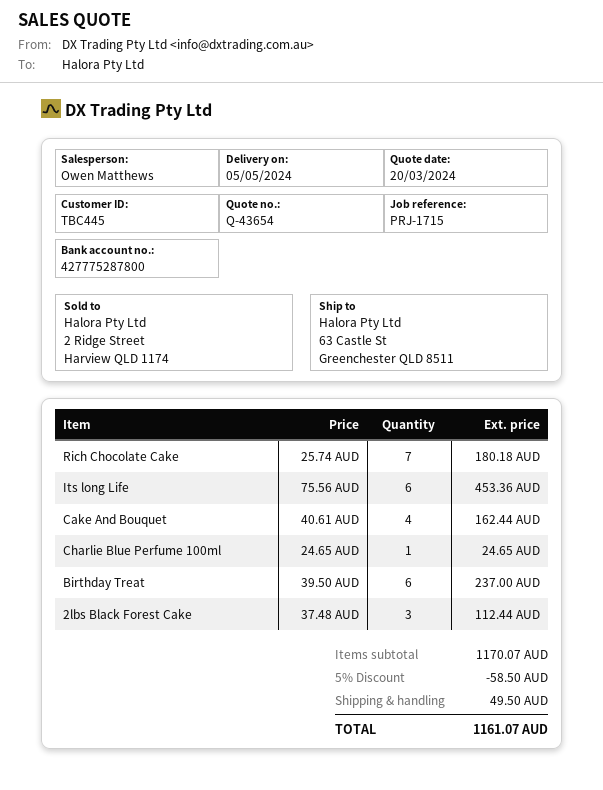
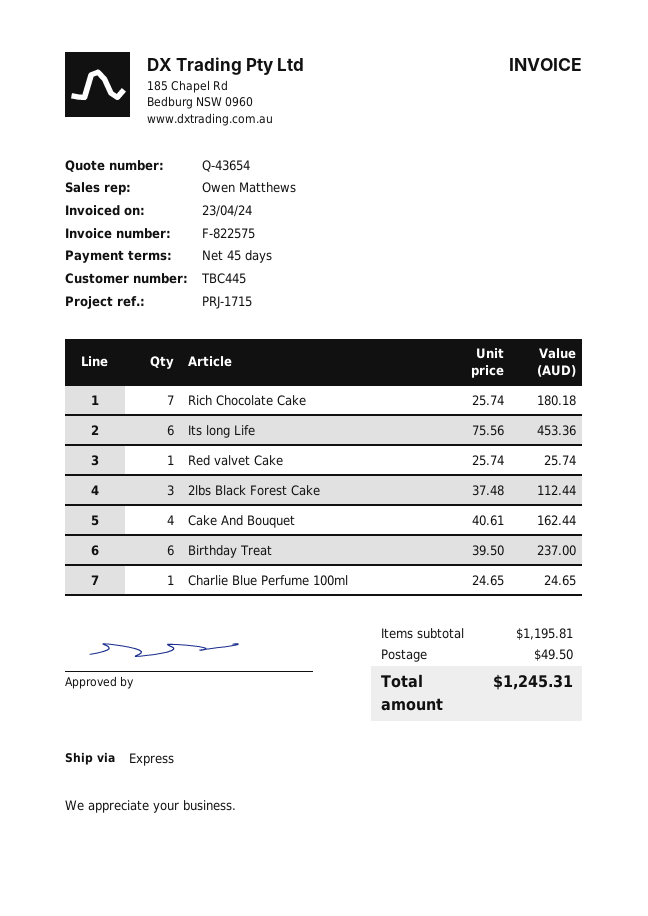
Red valvet Cake: none -> 1 x 25.74 = 25.74
subtotal: 1170.07 -> 1195.81
discount: 5% = 58.50 -> none
total: 1161.07 -> 1245.31

